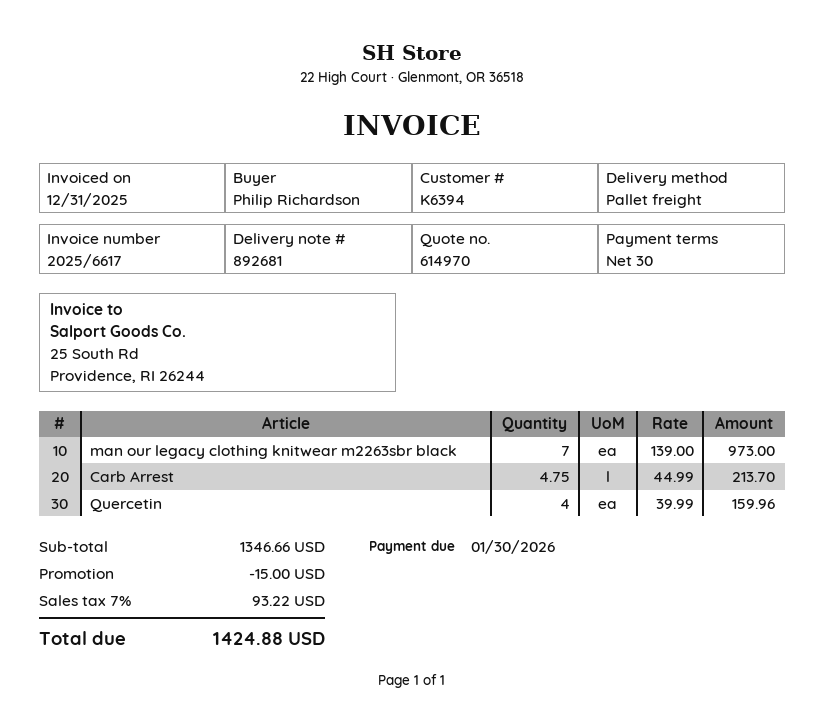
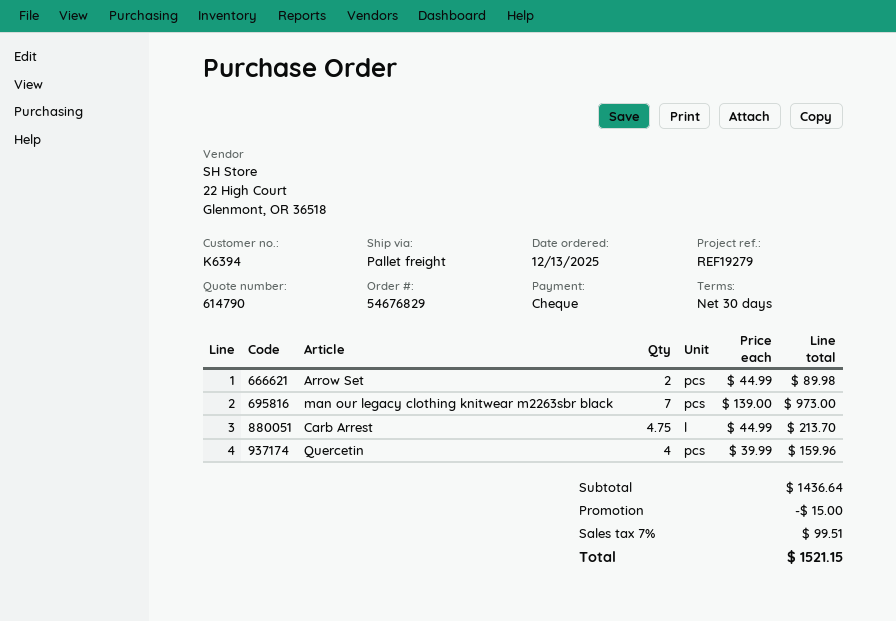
quote number: 614970 -> 614790
Arrow Set: none -> 2 x 44.99 = 89.98
subtotal: 1346.66 -> 1436.64
tax: 7% = 93.22 -> 7% = 99.51
total: 1424.88 -> 1521.15

